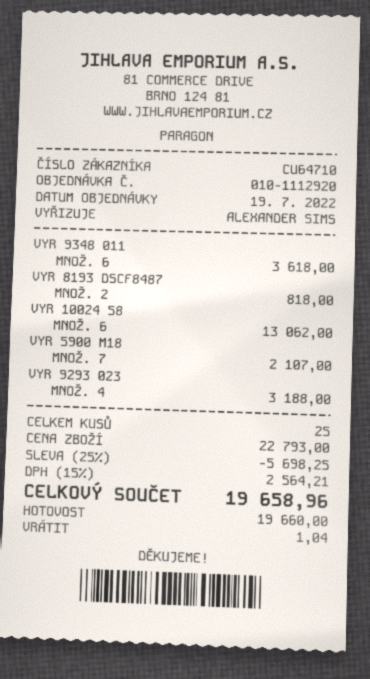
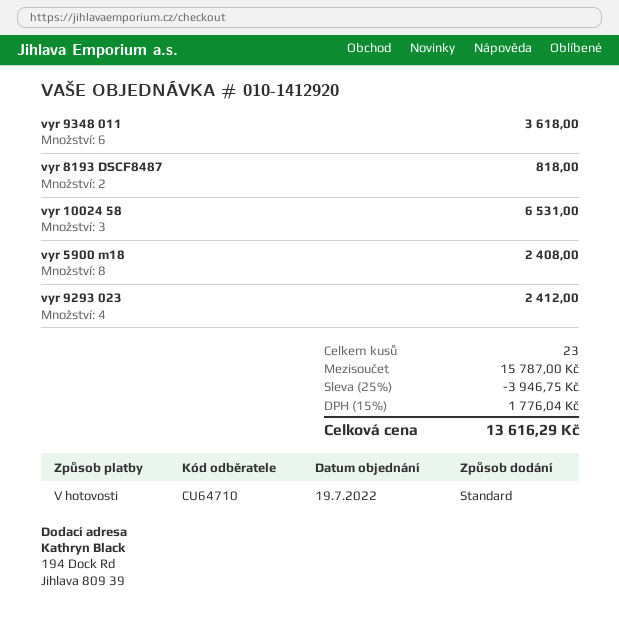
order number: 010-1112920 -> 010-1412920
VYR 10024 58: 6 for 13062.00 -> 3 for 6531.00
VYR 5900 M18: 7 for 2107.00 -> 8 for 2408.00
VYR 9293 023: 4 for 3188.00 -> 4 for 2412.00
total quantity: 25 -> 23
subtotal: 22793.00 -> 15787.00
discount: 25% = 5698.25 -> 25% = 3946.75
tax: 15% = 2564.21 -> 15% = 1776.04
total: 19658.96 -> 13616.29

